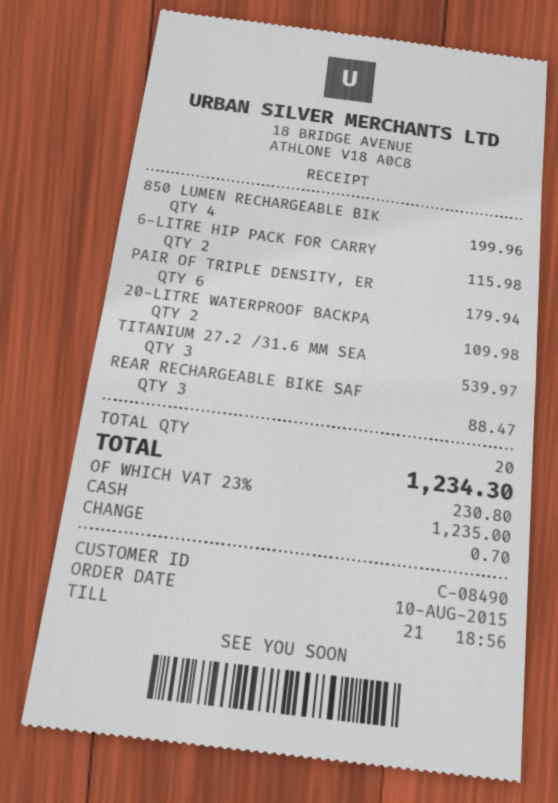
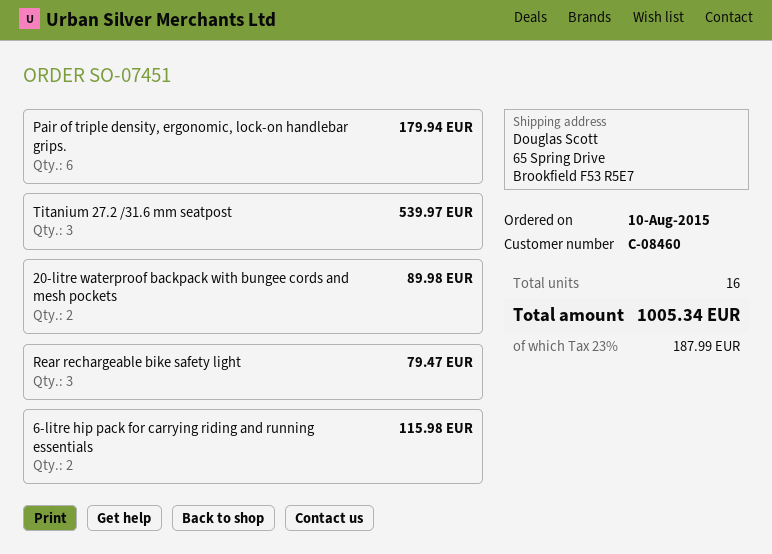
customer number: C-08490 -> C-08460
850 LUMEN RECHARGEABLE BIK: 4 for 199.96 -> none
20-LITRE WATERPROOF BACKPA: 2 for 109.98 -> 2 for 89.98
REAR RECHARGEABLE BIKE SAF: 3 for 88.47 -> 3 for 79.47
total quantity: 20 -> 16
tax: 23% = 230.80 -> 23% = 187.99
total: 1234.30 -> 1005.34

